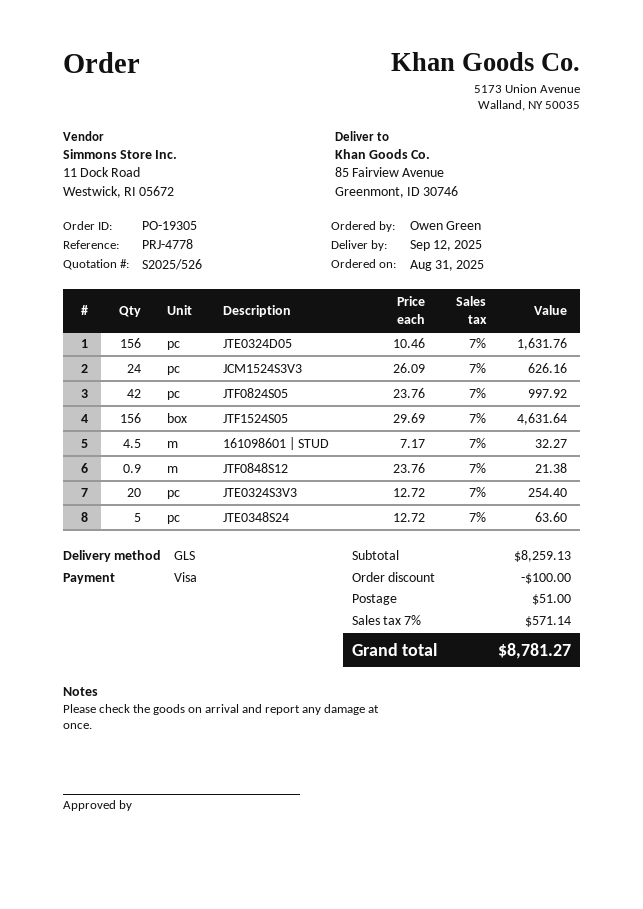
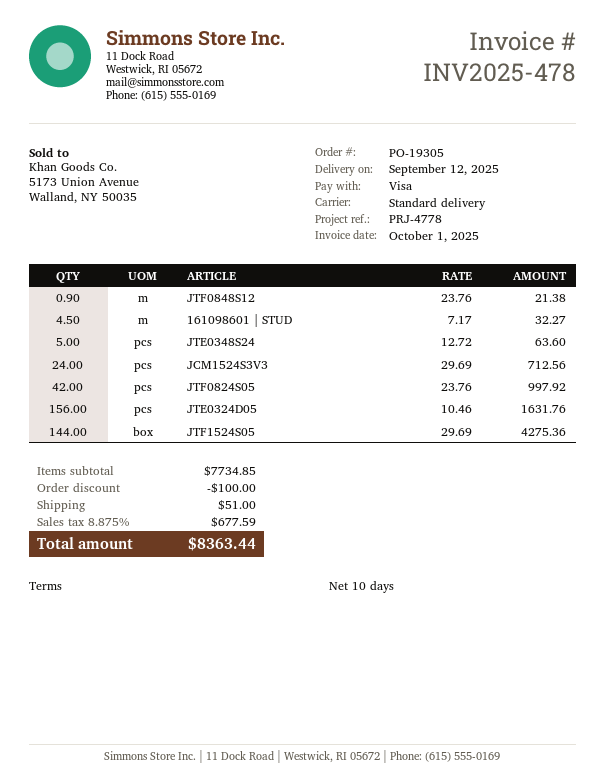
shipping method: GLS -> standard
JCM1524S3V3: 24 x 26.09 = 626.16 -> 24 x 29.69 = 712.56
JTF1524S05: 156 x 29.69 = 4631.64 -> 144 x 29.69 = 4275.36
JTE0324S3V3: 20 x 12.72 = 254.40 -> none
subtotal: 8259.13 -> 7734.85
tax: 7% = 571.14 -> 8.875% = 677.59
total: 8781.27 -> 8363.44

